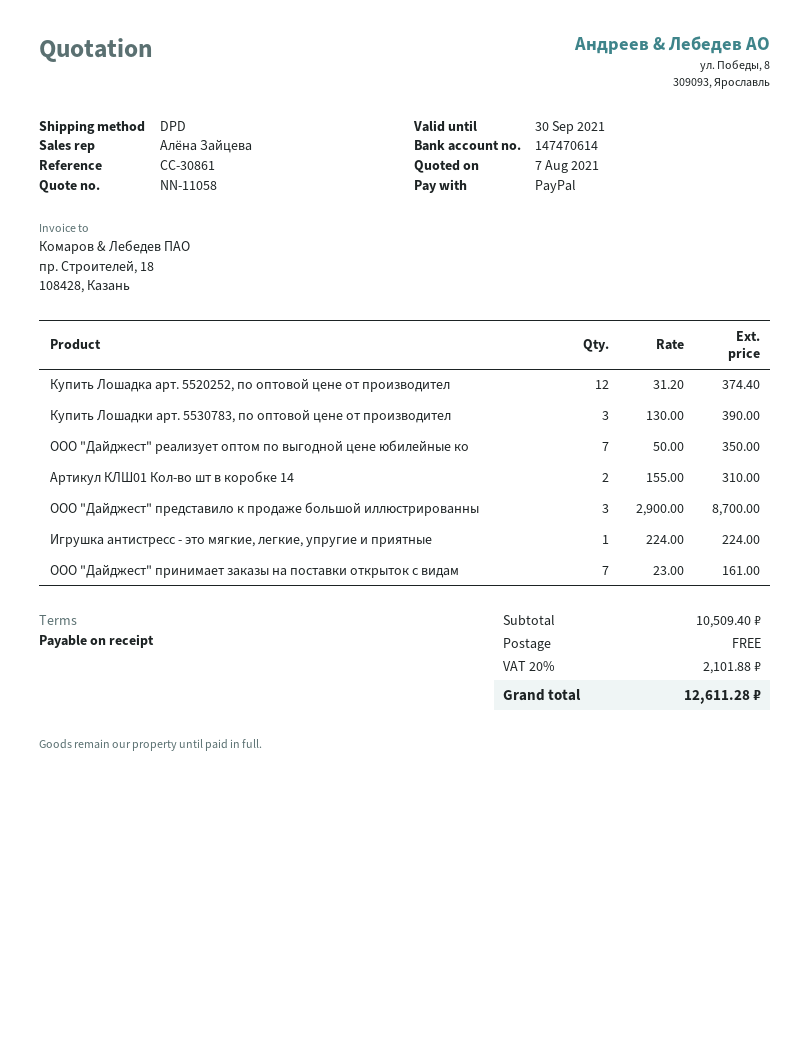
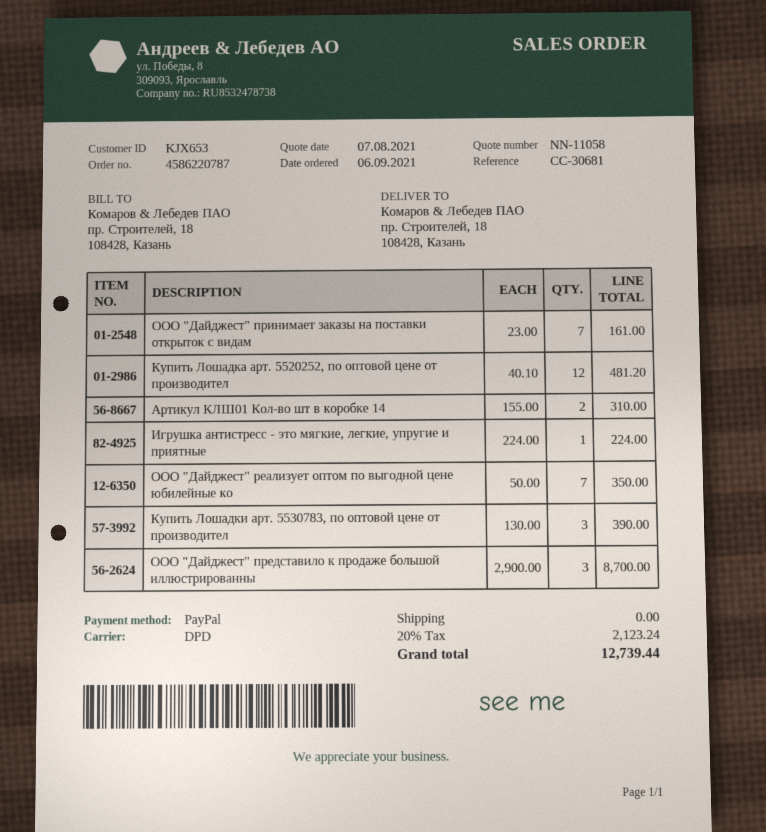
reference: CC-30861 -> CC-30681
Купить Лошадка арт. 5520252, по оптовой цене от производител: 12 x 31.20 = 374.40 -> 12 x 40.10 = 481.20
tax: 20% = 2101.88 -> 20% = 2123.24
total: 12611.28 -> 12739.44

